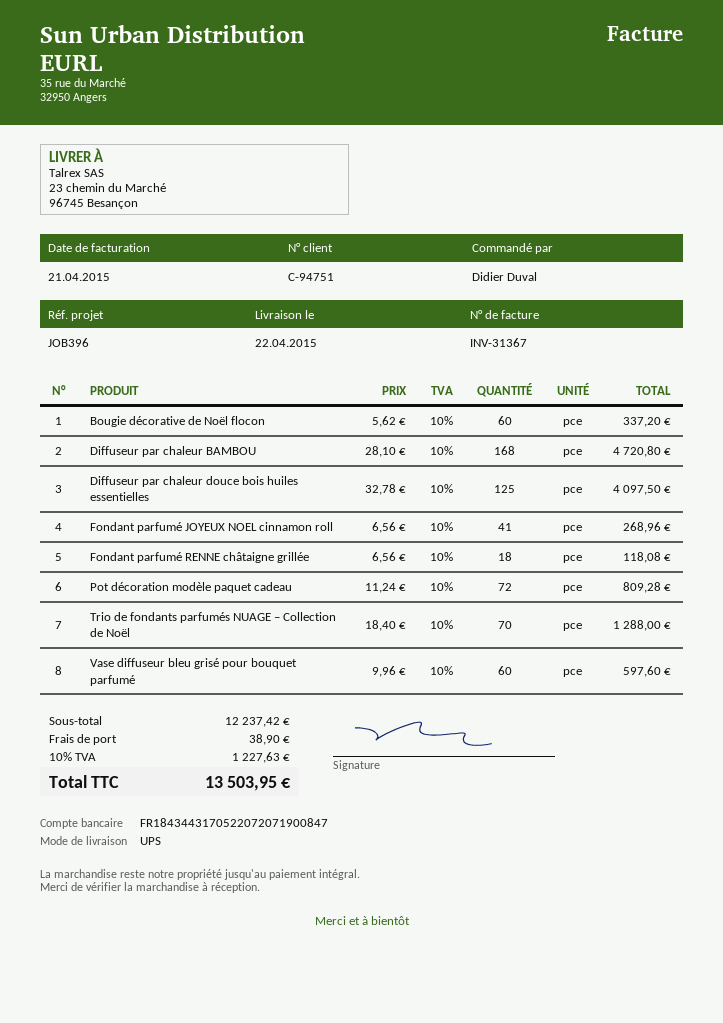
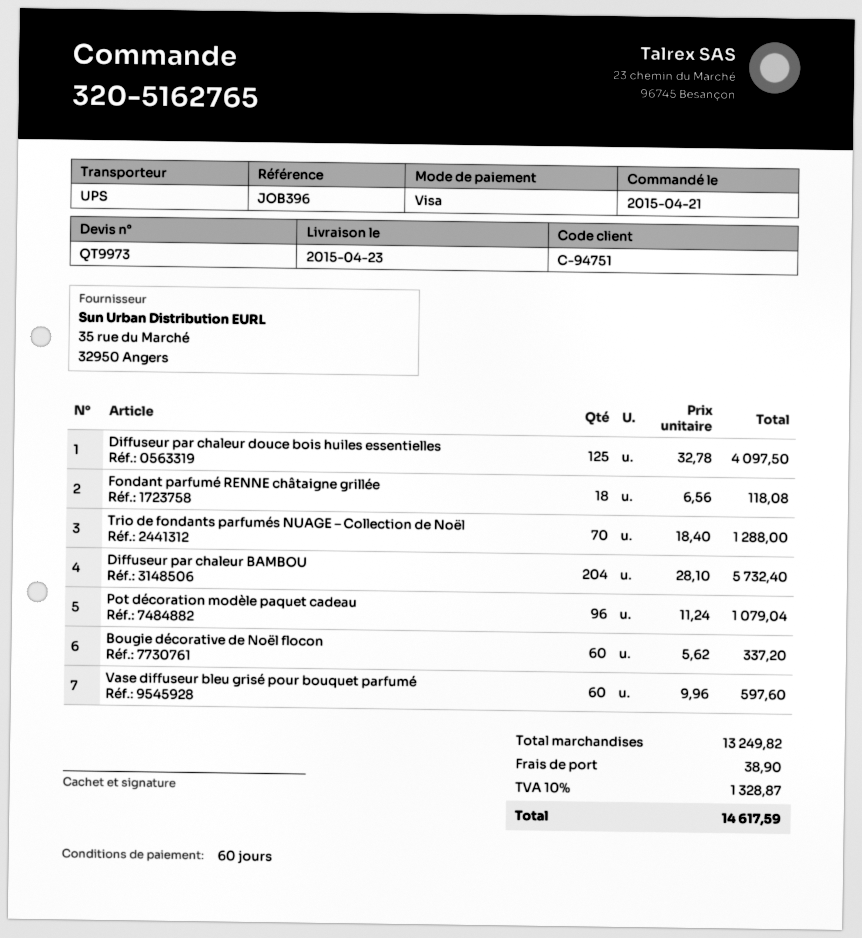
delivery date: 2015-04-22 -> 2015-04-23
Diffuseur par chaleur BAMBOU: 168 x 28.10 = 4720.80 -> 204 x 28.10 = 5732.40
Fondant parfumé JOYEUX NOEL cinnamon roll: 41 x 6.56 = 268.96 -> none
Pot décoration modèle paquet cadeau: 72 x 11.24 = 809.28 -> 96 x 11.24 = 1079.04
subtotal: 12237.42 -> 13249.82
tax: 10% = 1227.63 -> 10% = 1328.87
total: 13503.95 -> 14617.59

